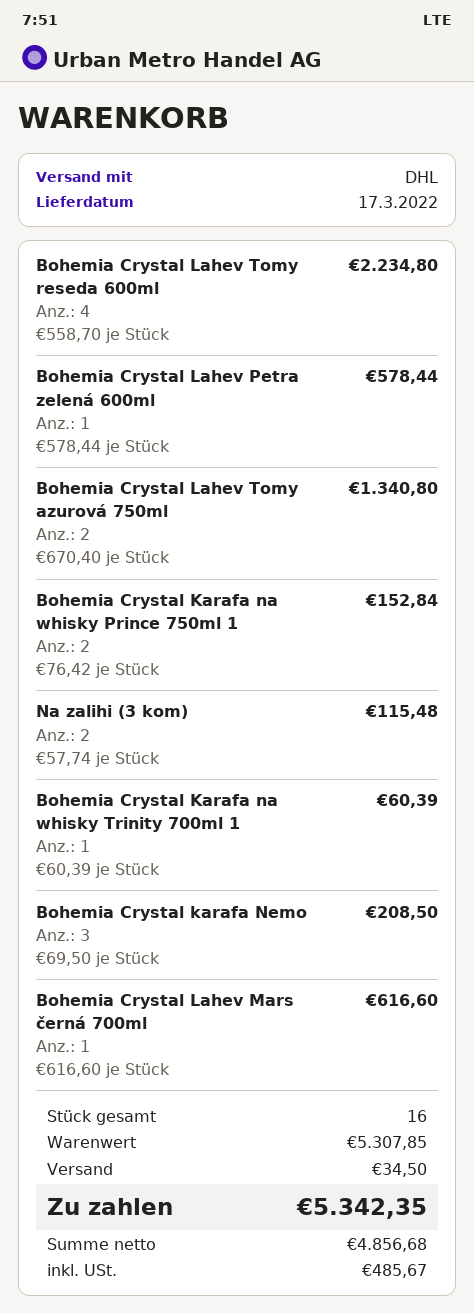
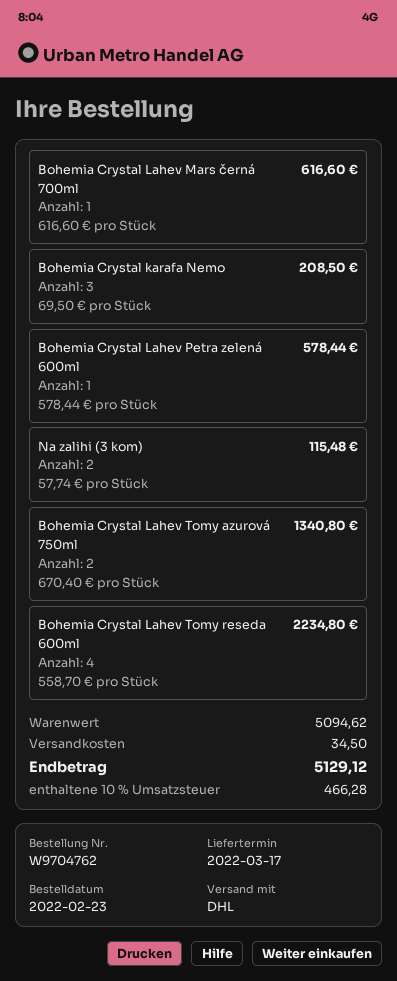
Bohemia Crystal Karafa na whisky Prince 750ml 1: 2 x 76.42 = 152.84 -> none
Bohemia Crystal Karafa na whisky Trinity 700ml 1: 1 x 60.39 = 60.39 -> none
subtotal: 5307.85 -> 5094.62
tax: 485.67 -> 466.28
total: 5342.35 -> 5129.12

